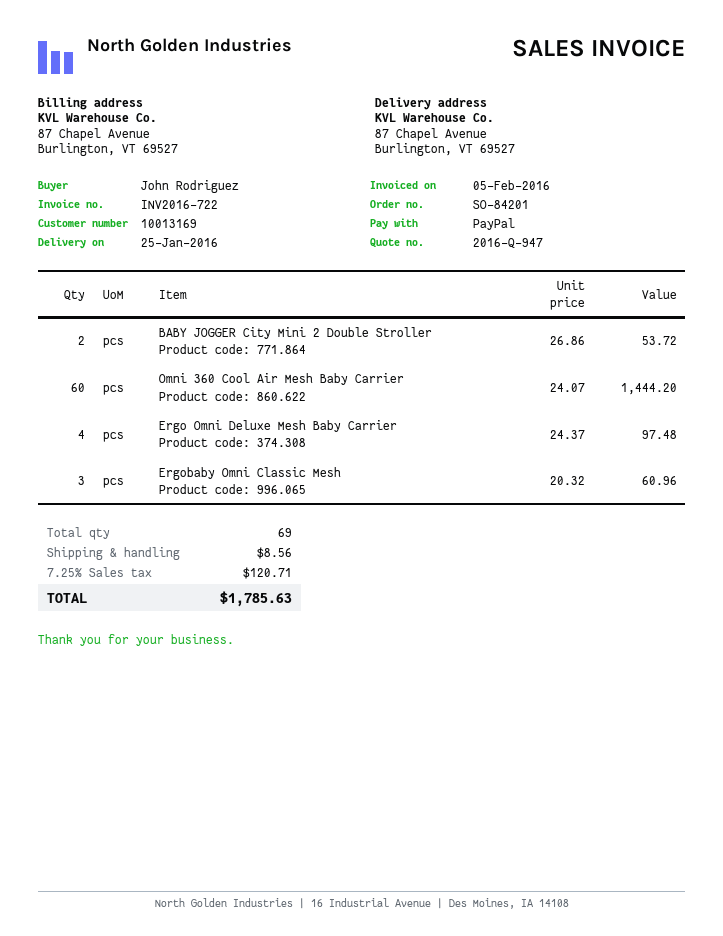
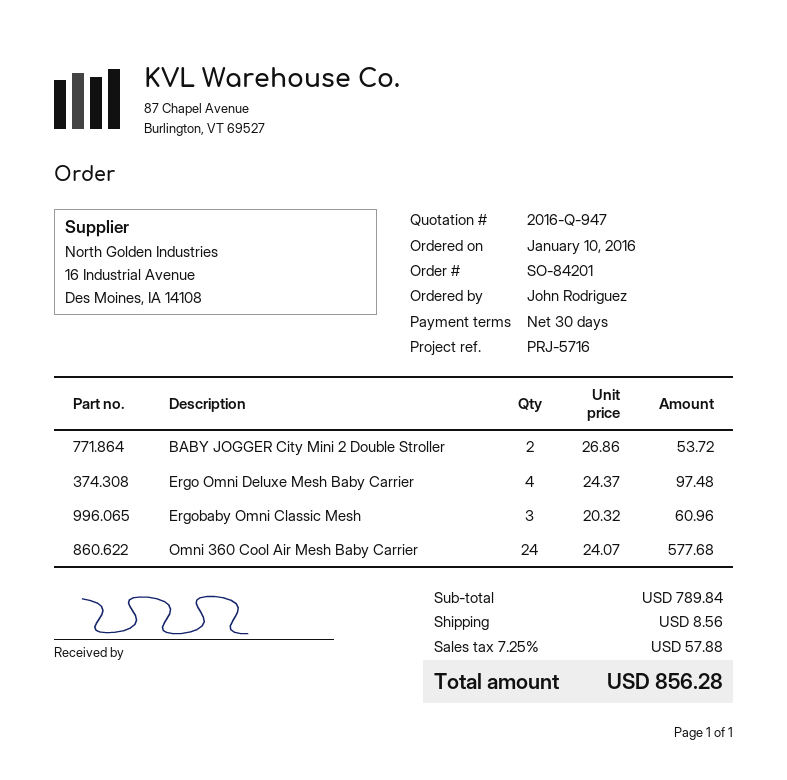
Omni 360 Cool Air Mesh Baby Carrier: 60 x 24.07 = 1444.20 -> 24 x 24.07 = 577.68
tax: 7.25% = 120.71 -> 7.25% = 57.88
total: 1785.63 -> 856.28

